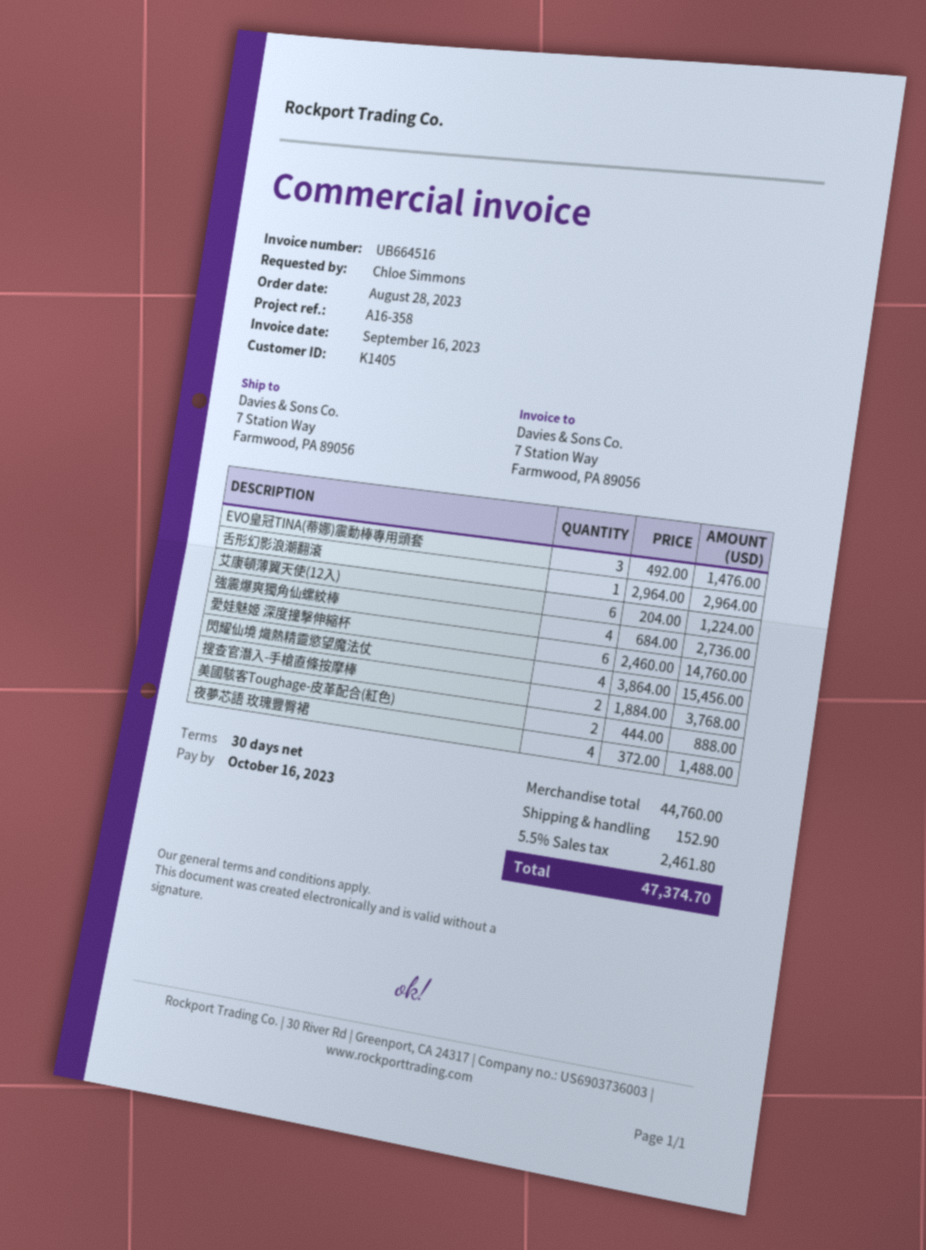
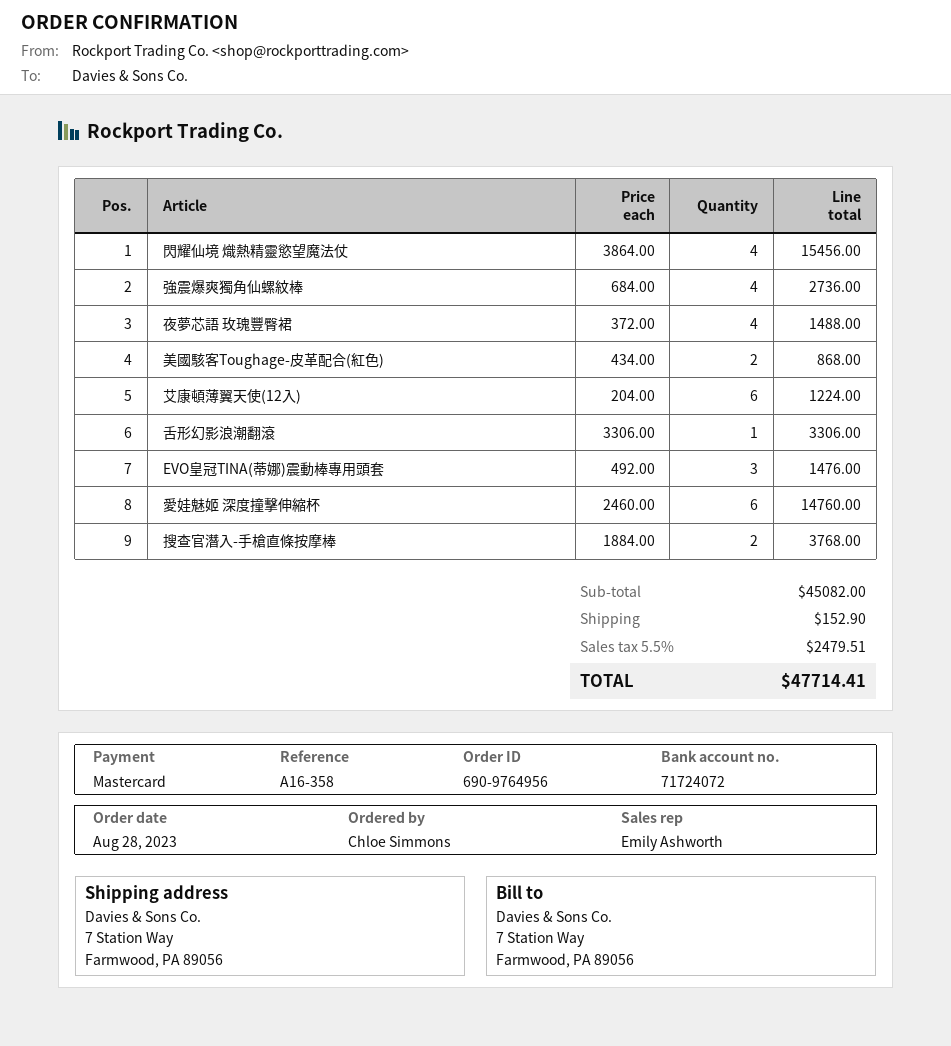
舌形幻影浪潮翻滾: 1 x 2964.00 = 2964.00 -> 1 x 3306.00 = 3306.00
美國駭客Toughage-皮革配合(紅色): 2 x 444.00 = 888.00 -> 2 x 434.00 = 868.00
subtotal: 44760.00 -> 45082.00
tax: 5.5% = 2461.80 -> 5.5% = 2479.51
total: 47374.70 -> 47714.41

